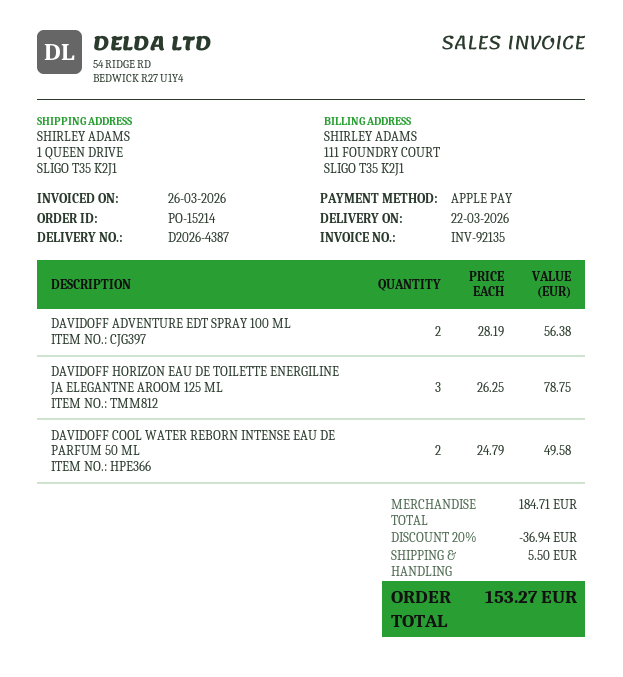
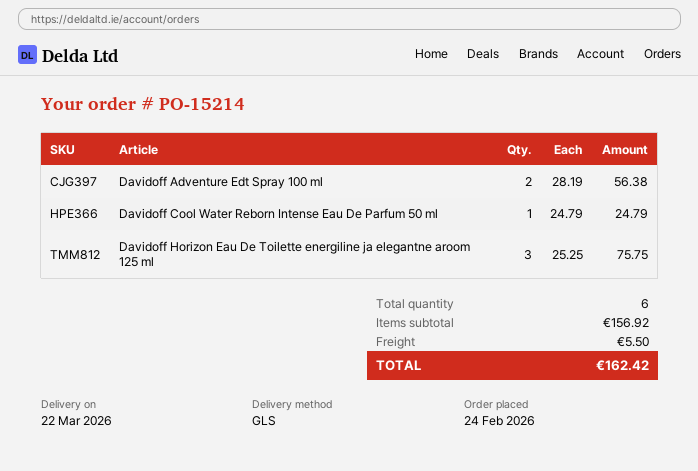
DAVIDOFF HORIZON EAU DE TOILETTE ENERGILINE JA ELEGANTNE AROOM 125 ML: 3 x 26.25 = 78.75 -> 3 x 25.25 = 75.75
DAVIDOFF COOL WATER REBORN INTENSE EAU DE PARFUM 50 ML: 2 x 24.79 = 49.58 -> 1 x 24.79 = 24.79
subtotal: 184.71 -> 156.92
discount: 20% = 36.94 -> none
total: 153.27 -> 162.42

